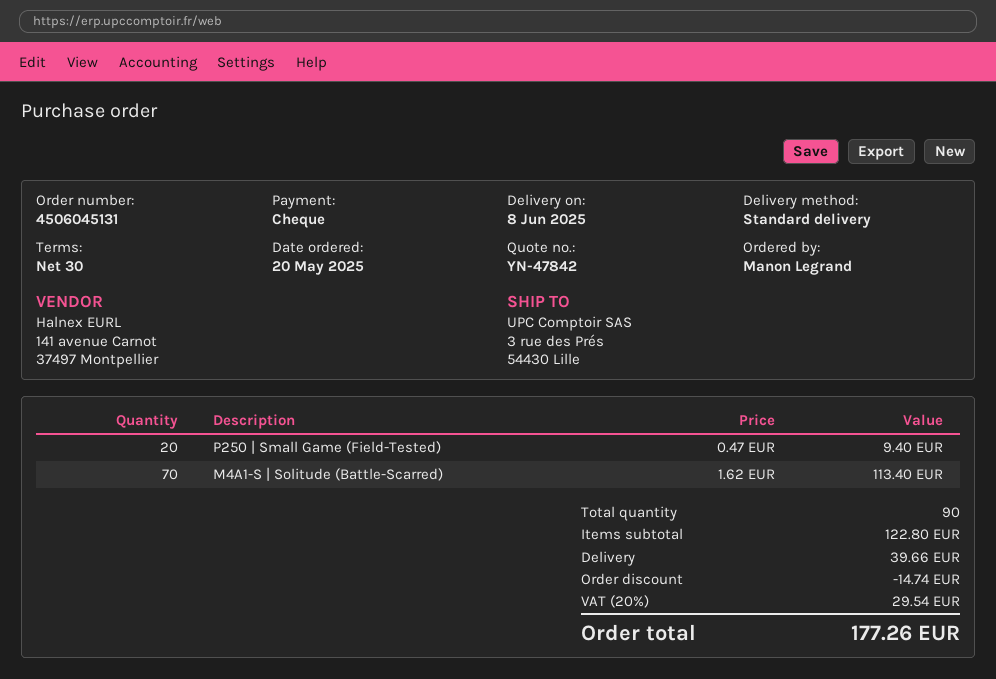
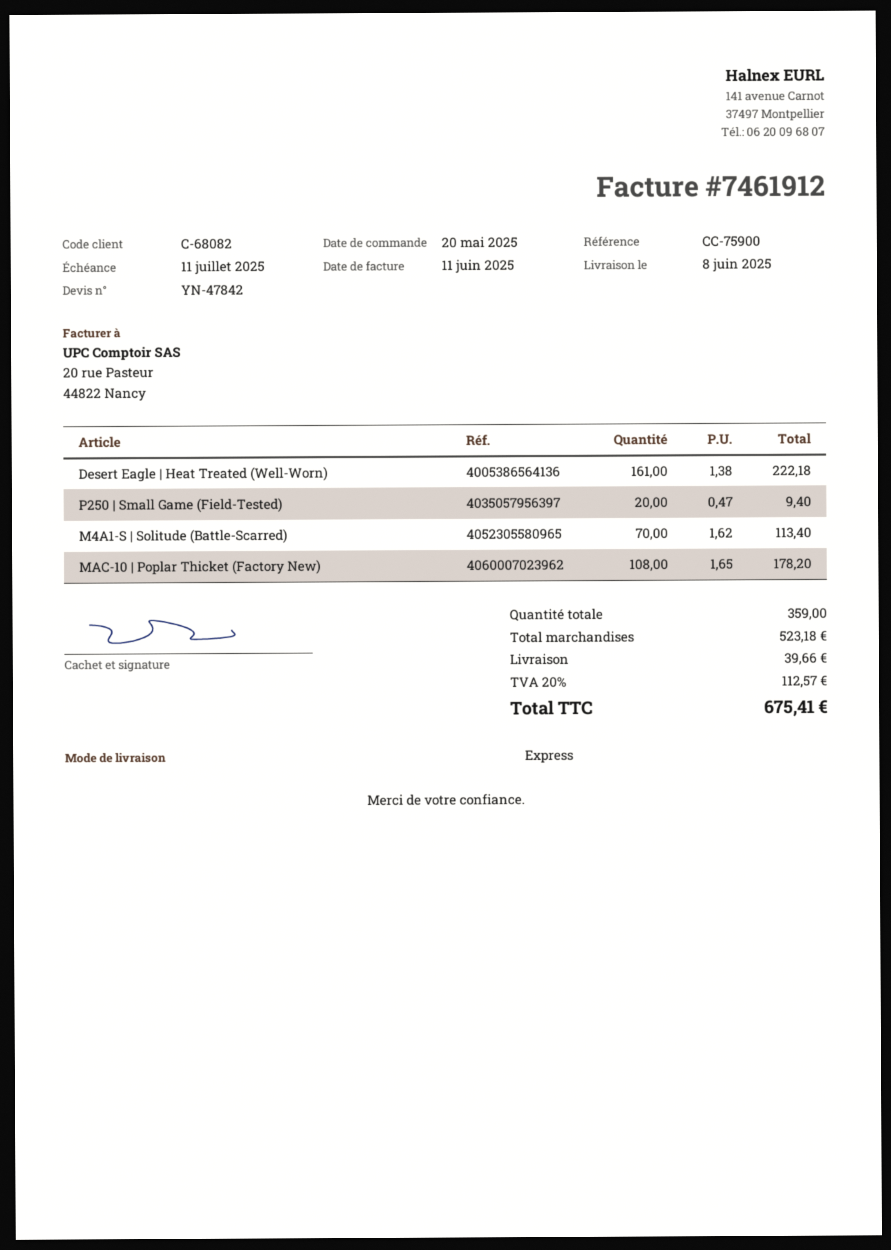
shipping method: standard -> express
Desert Eagle | Heat Treated (Well-Worn): none -> 161 x 1.38 = 222.18
MAC-10 | Poplar Thicket (Factory New): none -> 108 x 1.65 = 178.20
total quantity: 90 -> 359
subtotal: 122.80 -> 523.18
discount: 14.74 -> none
tax: 20% = 29.54 -> 20% = 112.57
total: 177.26 -> 675.41

